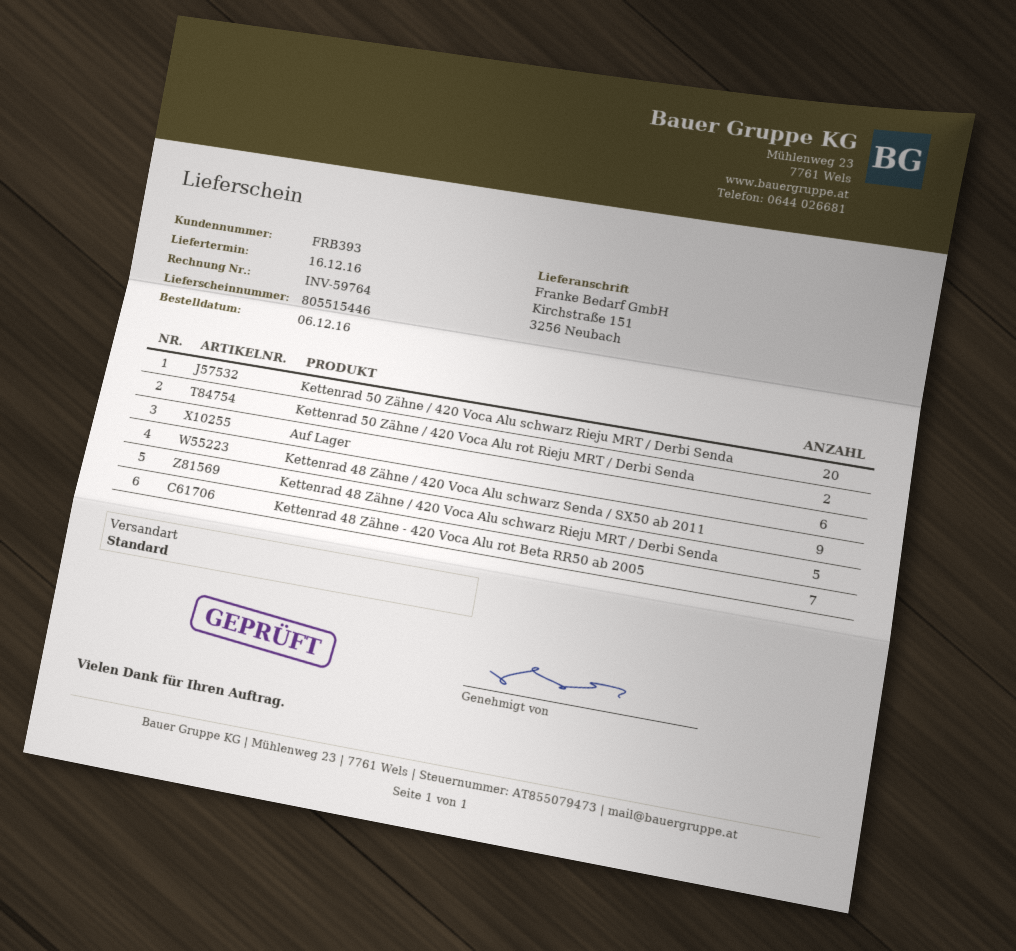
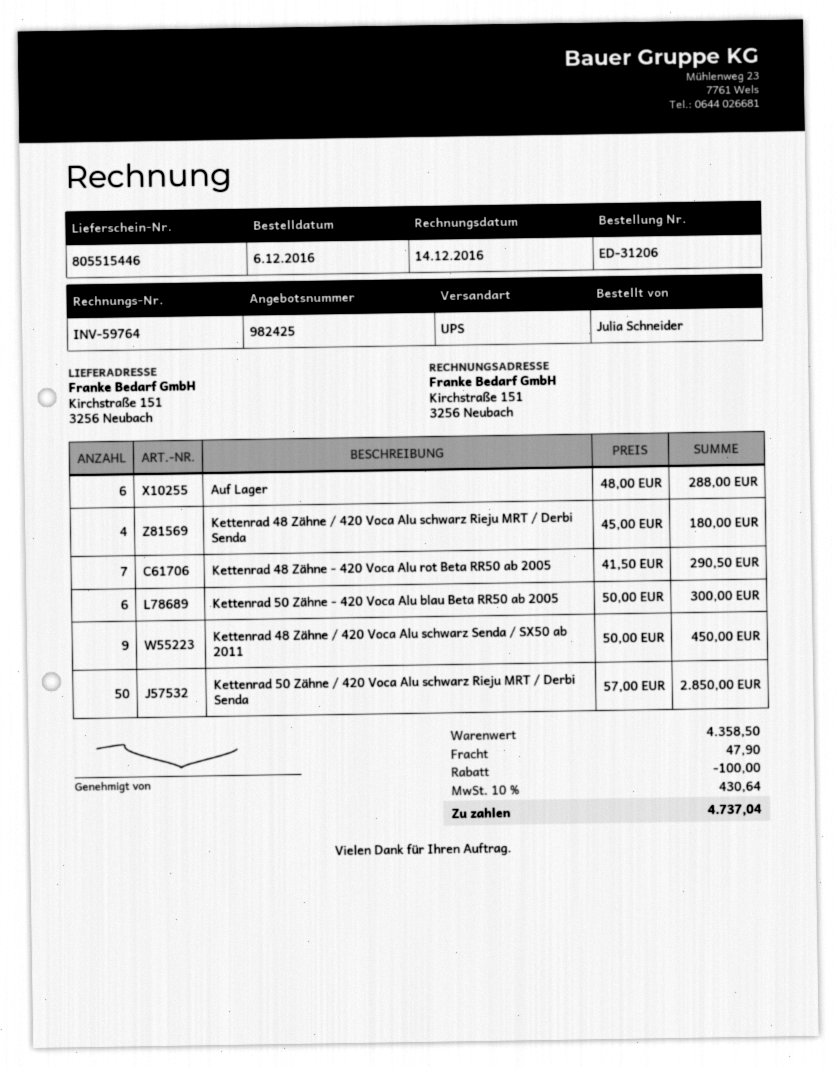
shipping method: standard -> UPS
Kettenrad 50 Zähne / 420 Voca Alu schwarz Rieju MRT / Derbi Senda: 20 -> 50
Kettenrad 50 Zähne / 420 Voca Alu rot Rieju MRT / Derbi Senda: 2 -> none
Kettenrad 48 Zähne / 420 Voca Alu schwarz Rieju MRT / Derbi Senda: 5 -> 4
Kettenrad 50 Zähne - 420 Voca Alu blau Beta RR50 ab 2005: none -> 6

